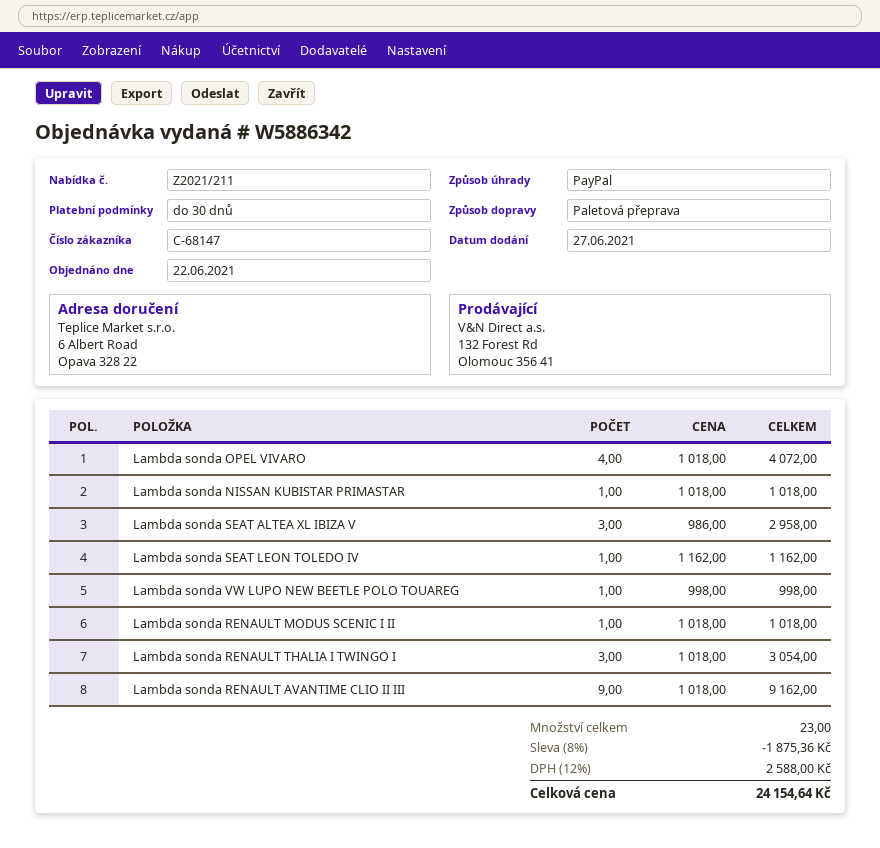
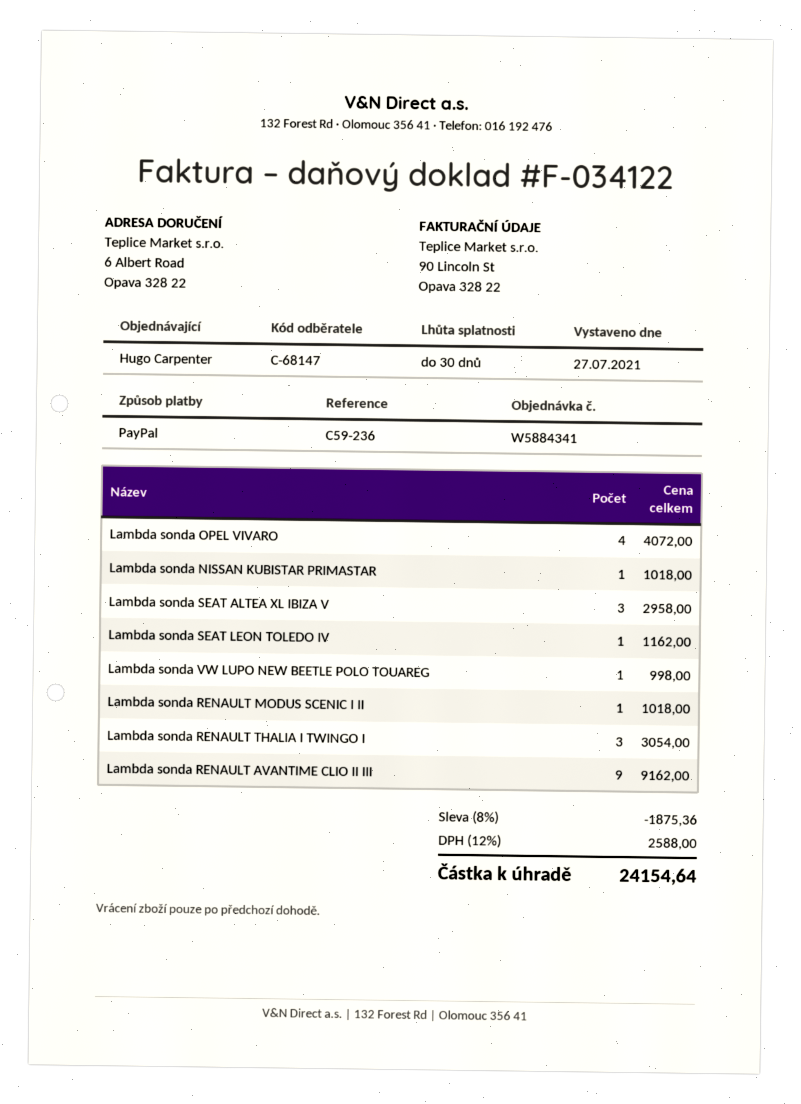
order number: W5886342 -> W5884341

